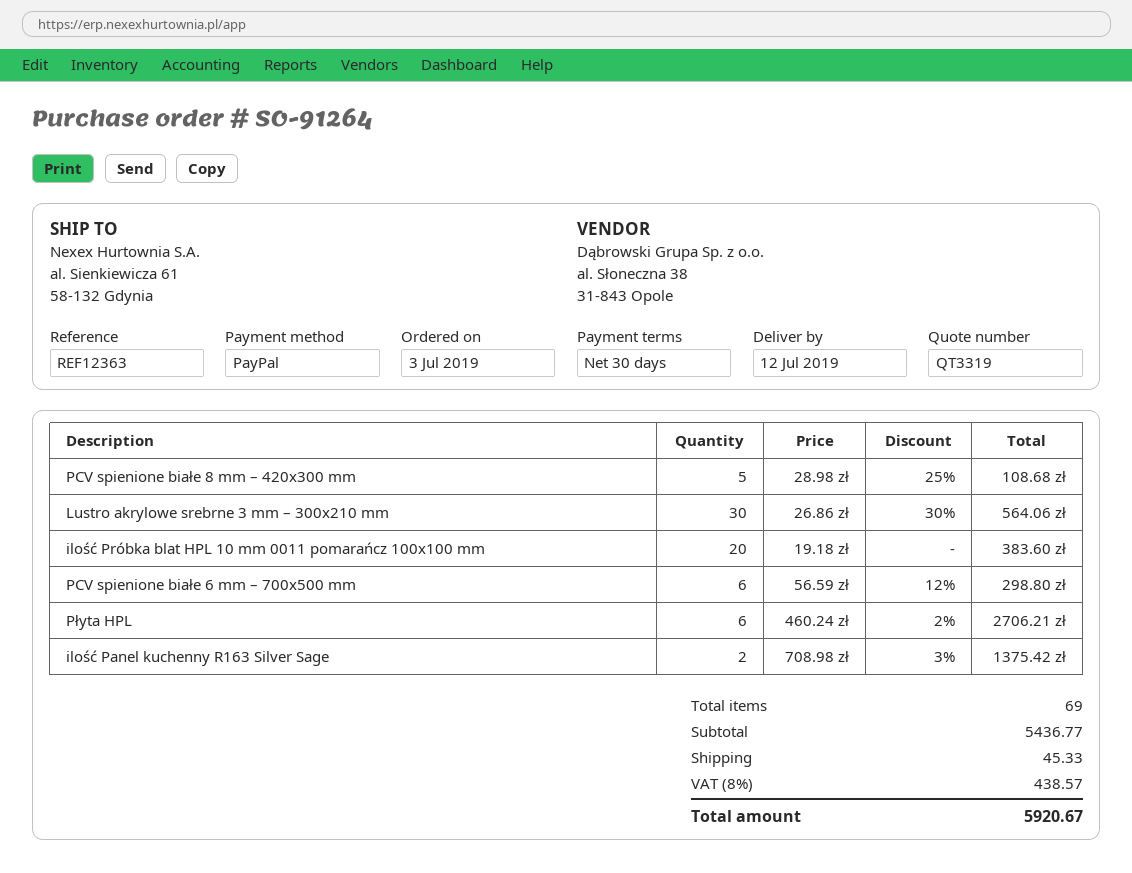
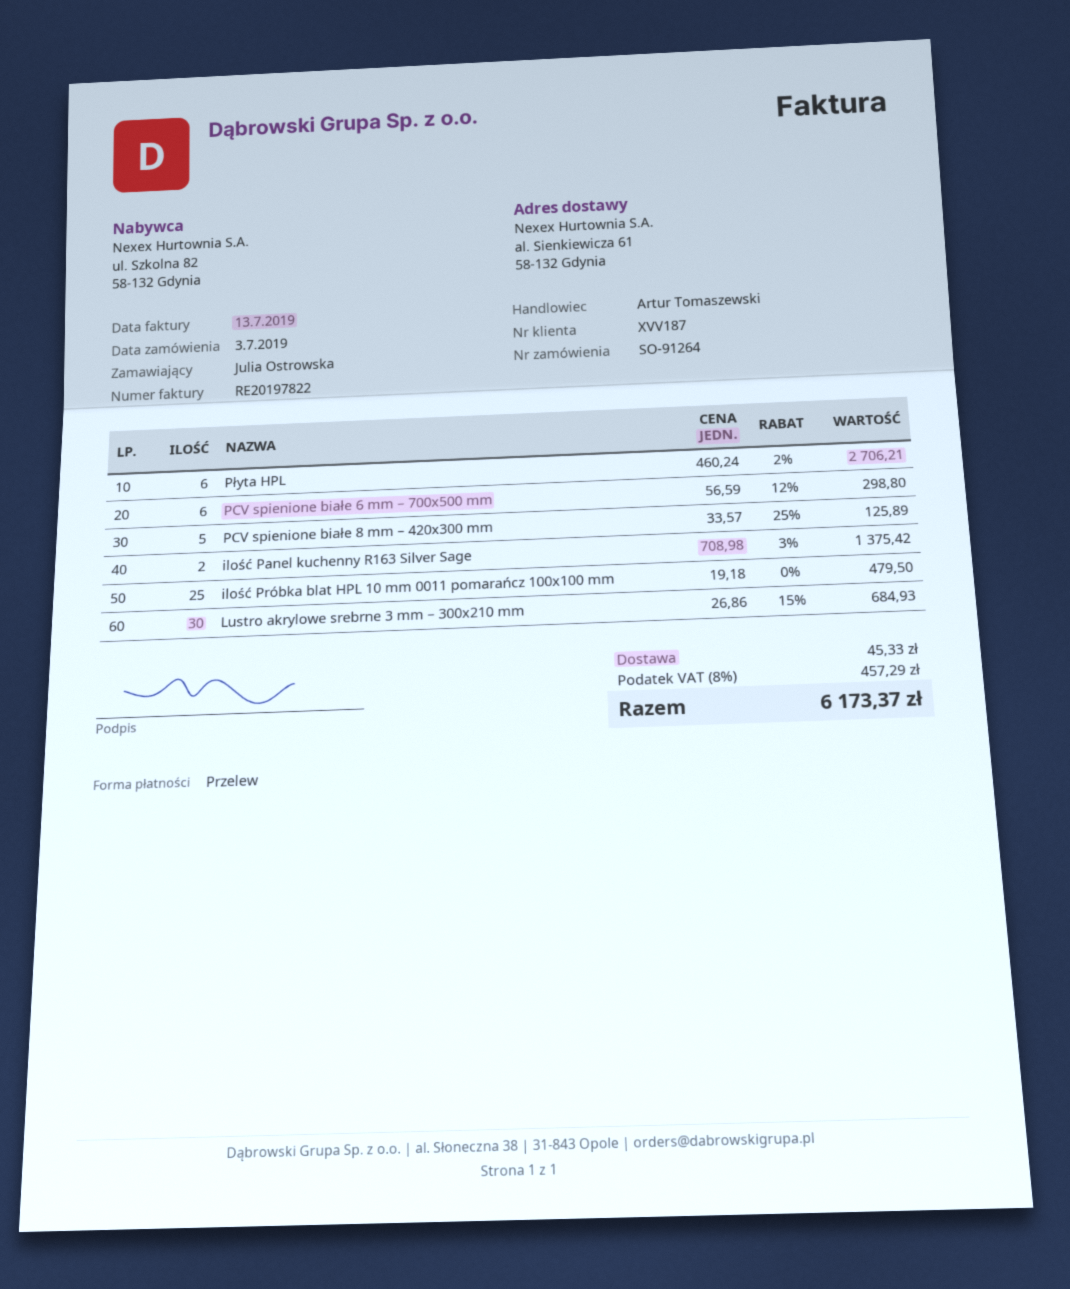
payment method: PayPal -> bank transfer
PCV spienione białe 8 mm – 420x300 mm: 5 x 28.98 - 25% = 108.68 -> 5 x 33.57 - 25% = 125.89
Lustro akrylowe srebrne 3 mm – 300x210 mm: 30 x 26.86 - 30% = 564.06 -> 30 x 26.86 - 15% = 684.93
ilość Próbka blat HPL 10 mm 0011 pomarańcz 100x100 mm: 20 x 19.18 = 383.60 -> 25 x 19.18 = 479.50
tax: 8% = 438.57 -> 8% = 457.29
total: 5920.67 -> 6173.37

